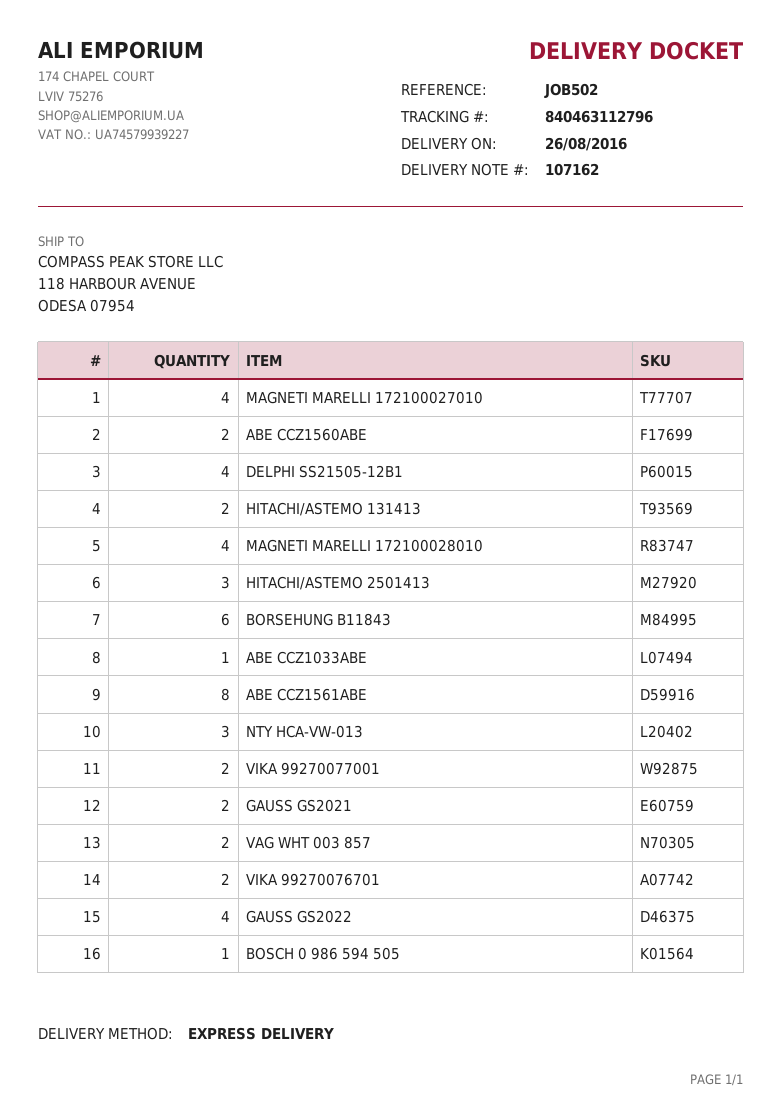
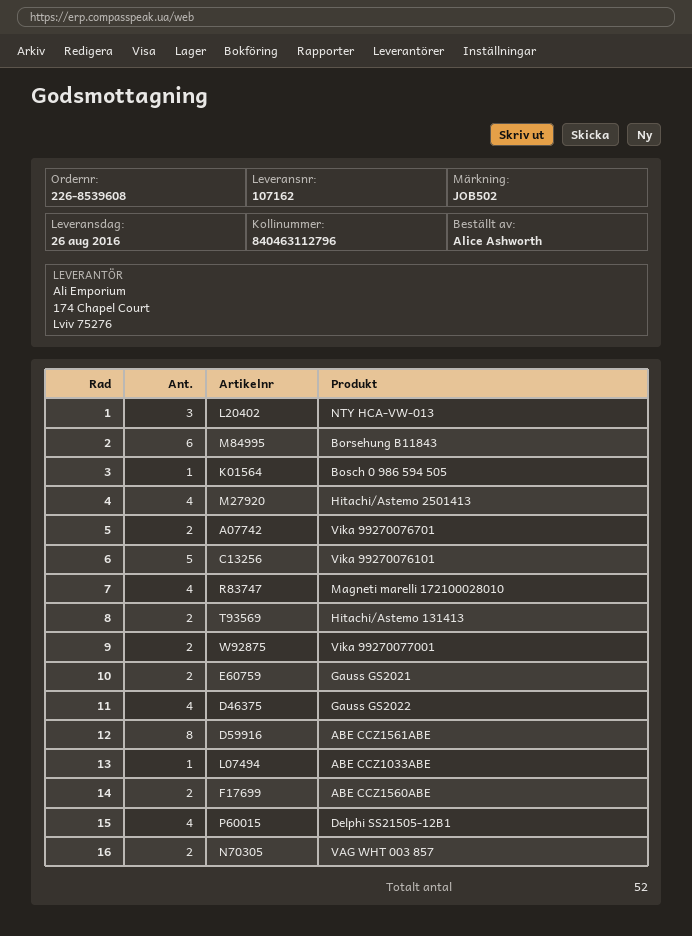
MAGNETI MARELLI 172100027010: 4 -> none
HITACHI/ASTEMO 2501413: 3 -> 4
Vika 99270076101: none -> 5

